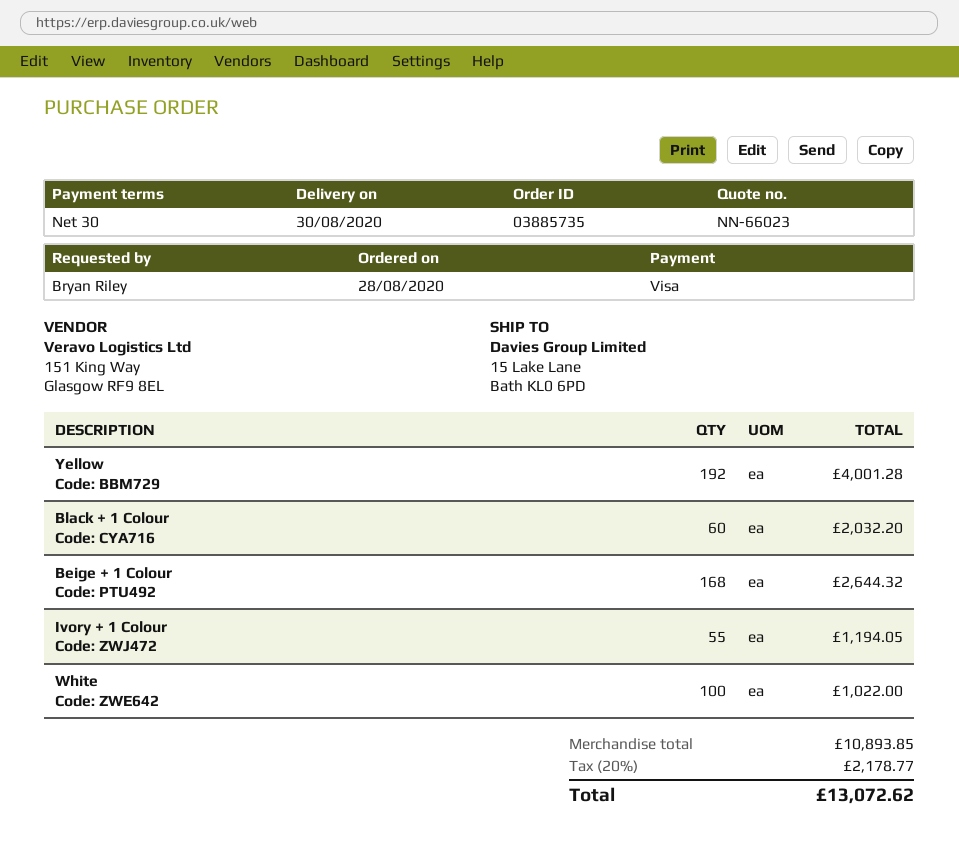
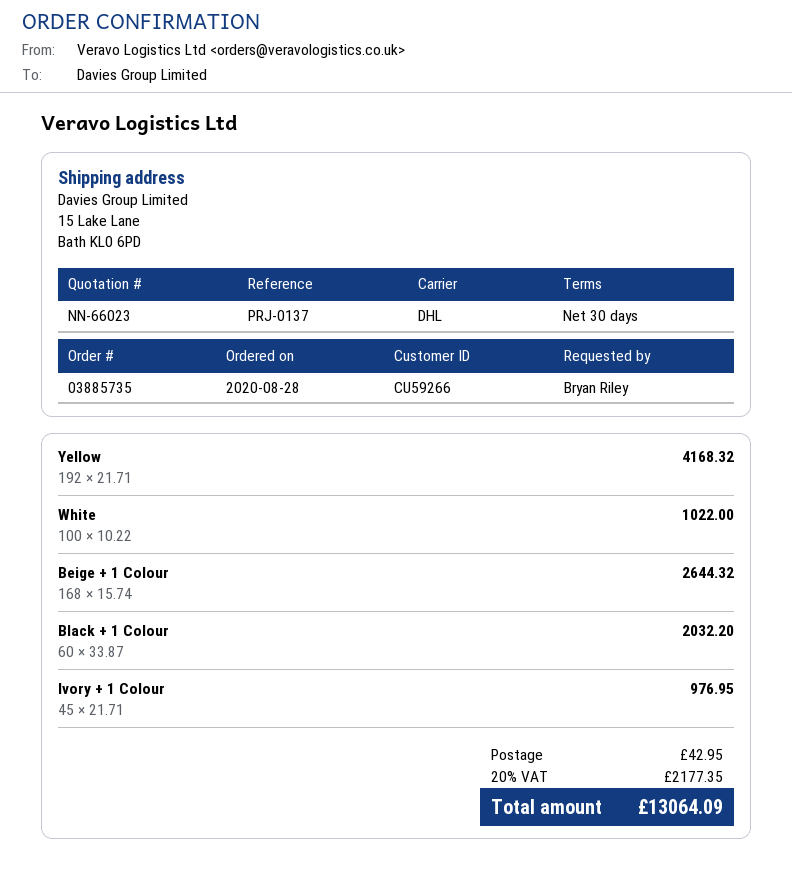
Yellow: 192 for 4001.28 -> 192 for 4168.32
Ivory + 1 Colour: 55 for 1194.05 -> 45 for 976.95
shipping: none -> 42.95
tax: 20% = 2178.77 -> 20% = 2177.35
total: 13072.62 -> 13064.09

